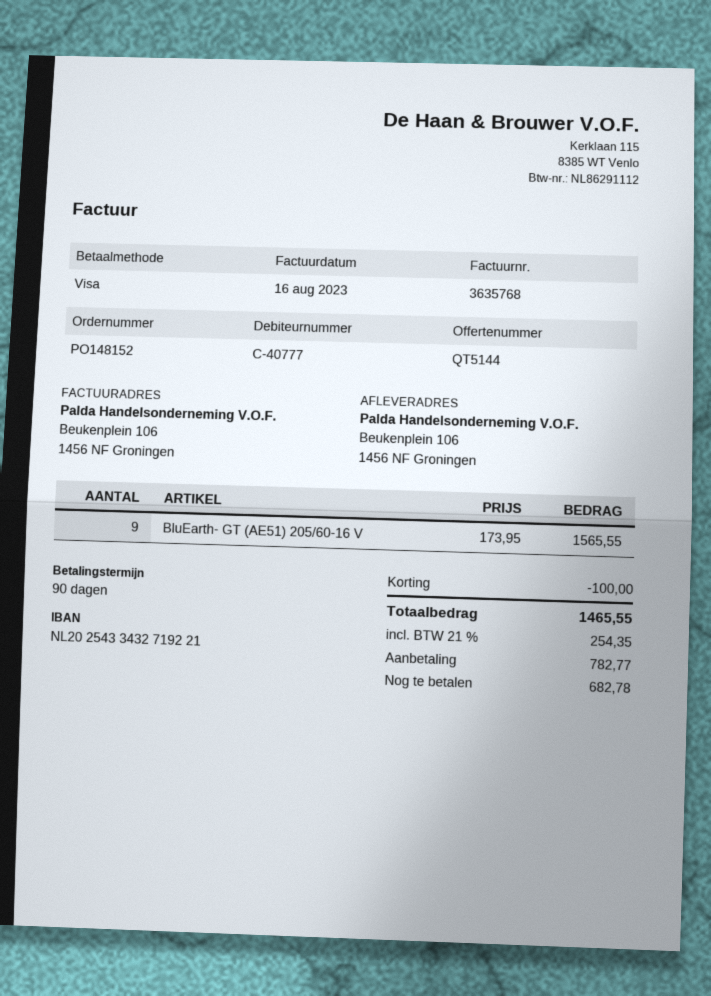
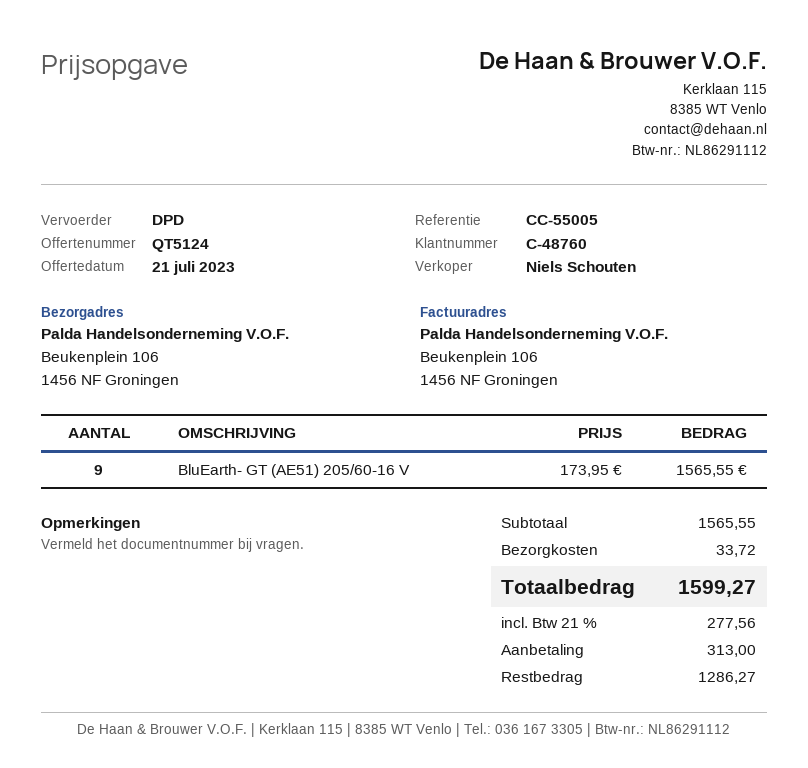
quote number: QT5144 -> QT5124
customer number: C-40777 -> C-48760
discount: 100.00 -> none
shipping: none -> 33.72
tax: 21% = 254.35 -> 21% = 277.56
total: 1465.55 -> 1599.27
deposit: 782.77 -> 313.00
balance: 682.78 -> 1286.27

